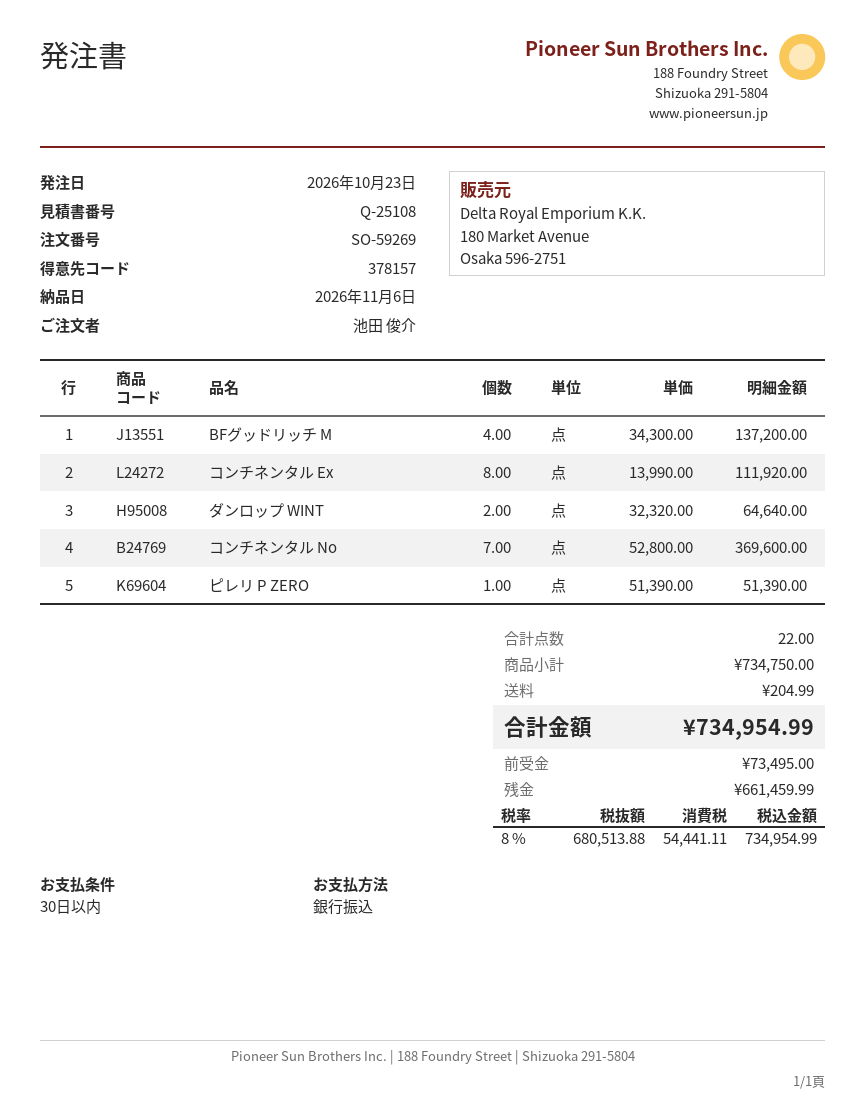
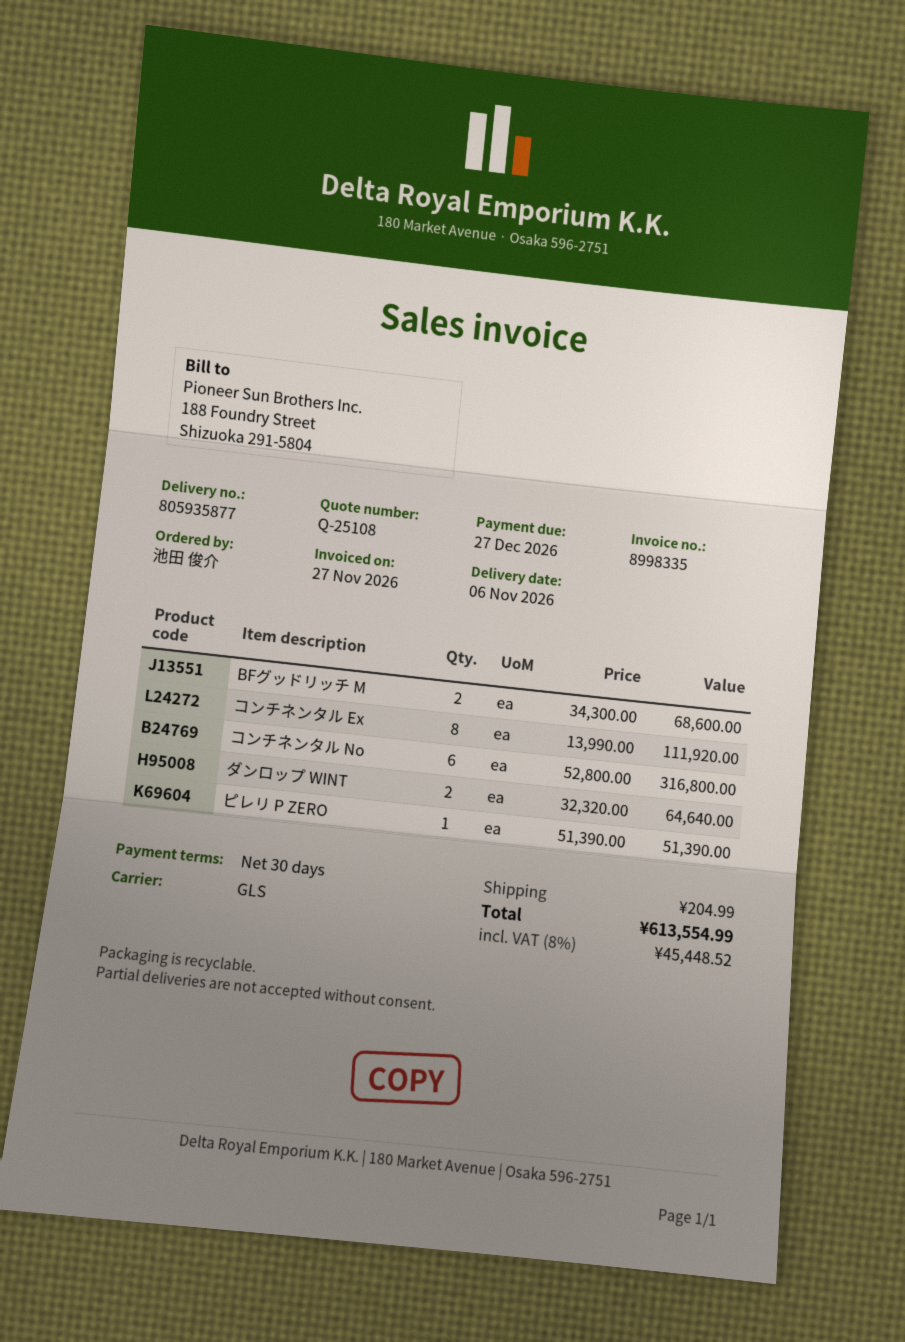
BFグッドリッチ M: 4 x 34300.00 = 137200.00 -> 2 x 34300.00 = 68600.00
コンチネンタル No: 7 x 52800.00 = 369600.00 -> 6 x 52800.00 = 316800.00
tax: 8% = 54441.11 -> 8% = 45448.52
total: 734954.99 -> 613554.99

